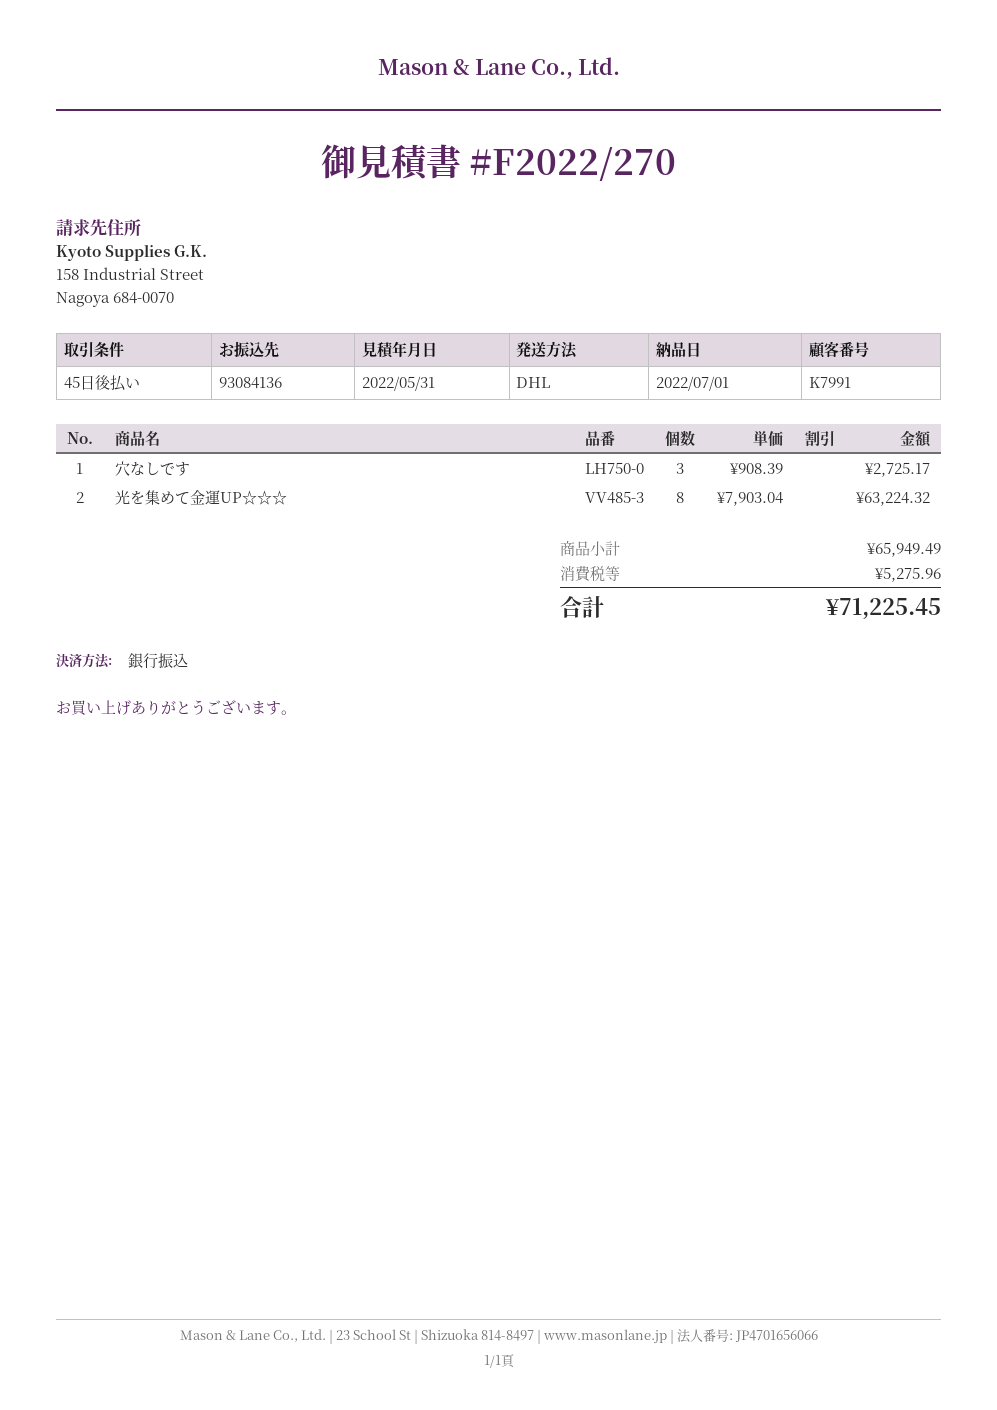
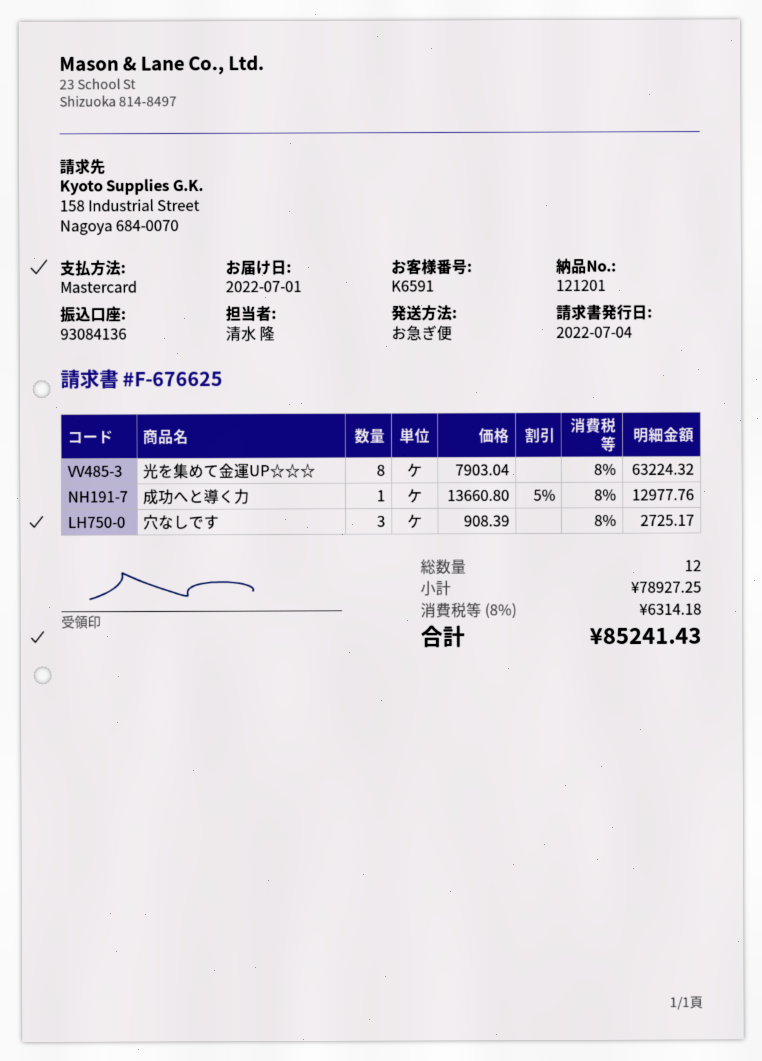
customer number: K7991 -> K6591
payment method: bank transfer -> Mastercard
shipping method: DHL -> express
成功へと導く力: none -> 1 x 13660.80 - 5% = 12977.76
subtotal: 65949.49 -> 78927.25
tax: 5275.96 -> 6314.18
total: 71225.45 -> 85241.43

